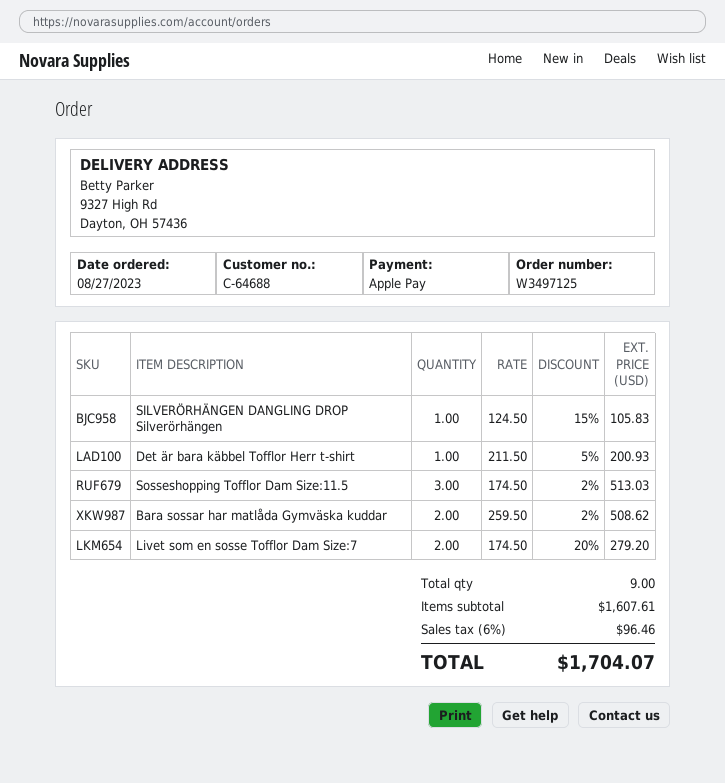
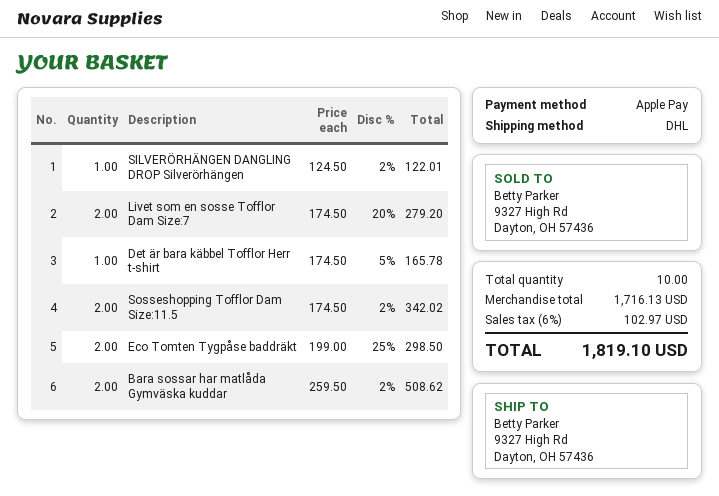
SILVERÖRHÄNGEN DANGLING DROP Silverörhängen: 1 x 124.50 - 15% = 105.83 -> 1 x 124.50 - 2% = 122.01
Det är bara käbbel Tofflor Herr t-shirt: 1 x 211.50 - 5% = 200.93 -> 1 x 174.50 - 5% = 165.78
Sosseshopping Tofflor Dam Size:11.5: 3 x 174.50 - 2% = 513.03 -> 2 x 174.50 - 2% = 342.02
Eco Tomten Tygpåse baddräkt: none -> 2 x 199.00 - 25% = 298.50
total quantity: 9 -> 10
subtotal: 1607.61 -> 1716.13
tax: 6% = 96.46 -> 6% = 102.97
total: 1704.07 -> 1819.10

